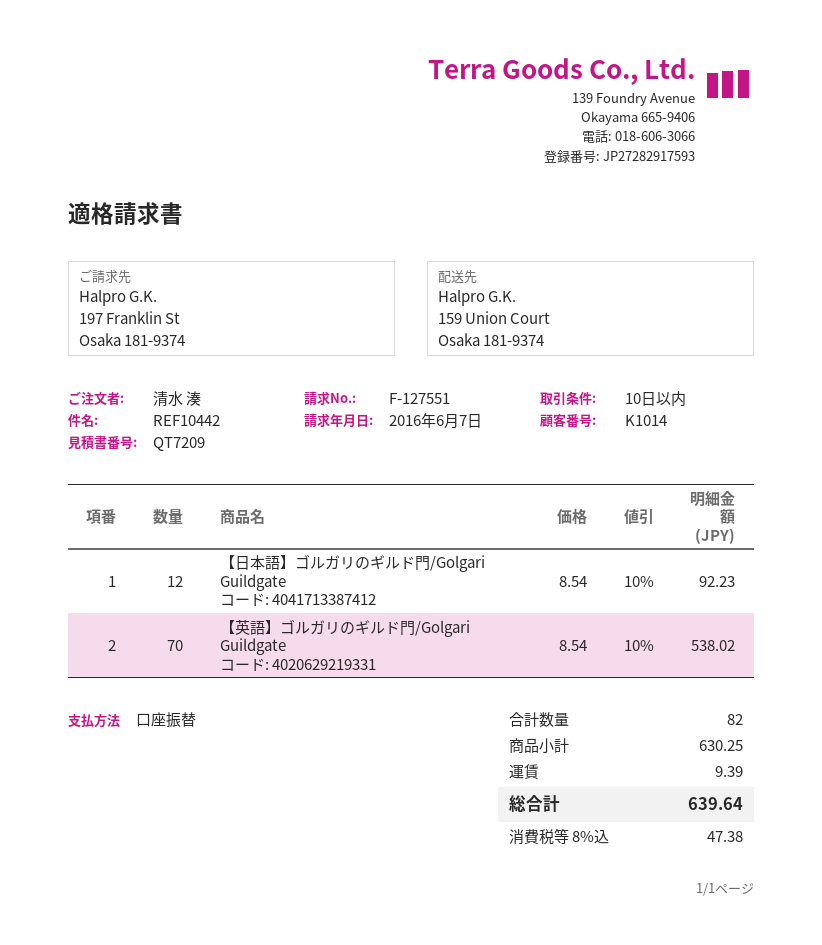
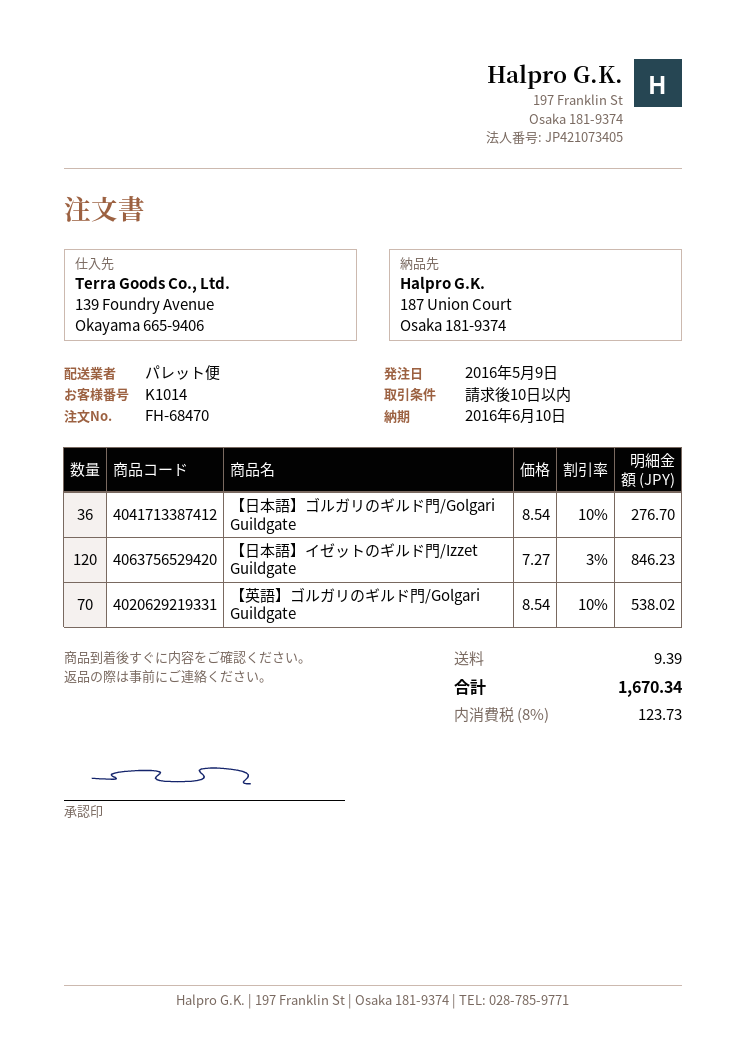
ship to: 159 Union Court, Osaka 181-9374 -> 187 Union Court, Osaka 181-9374
【日本語】ゴルガリのギルド門/Golgari Guildgate: 12 x 8.54 - 10% = 92.23 -> 36 x 8.54 - 10% = 276.70
【日本語】イゼットのギルド門/Izzet Guildgate: none -> 120 x 7.27 - 3% = 846.23
tax: 8% = 47.38 -> 8% = 123.73
total: 639.64 -> 1670.34

